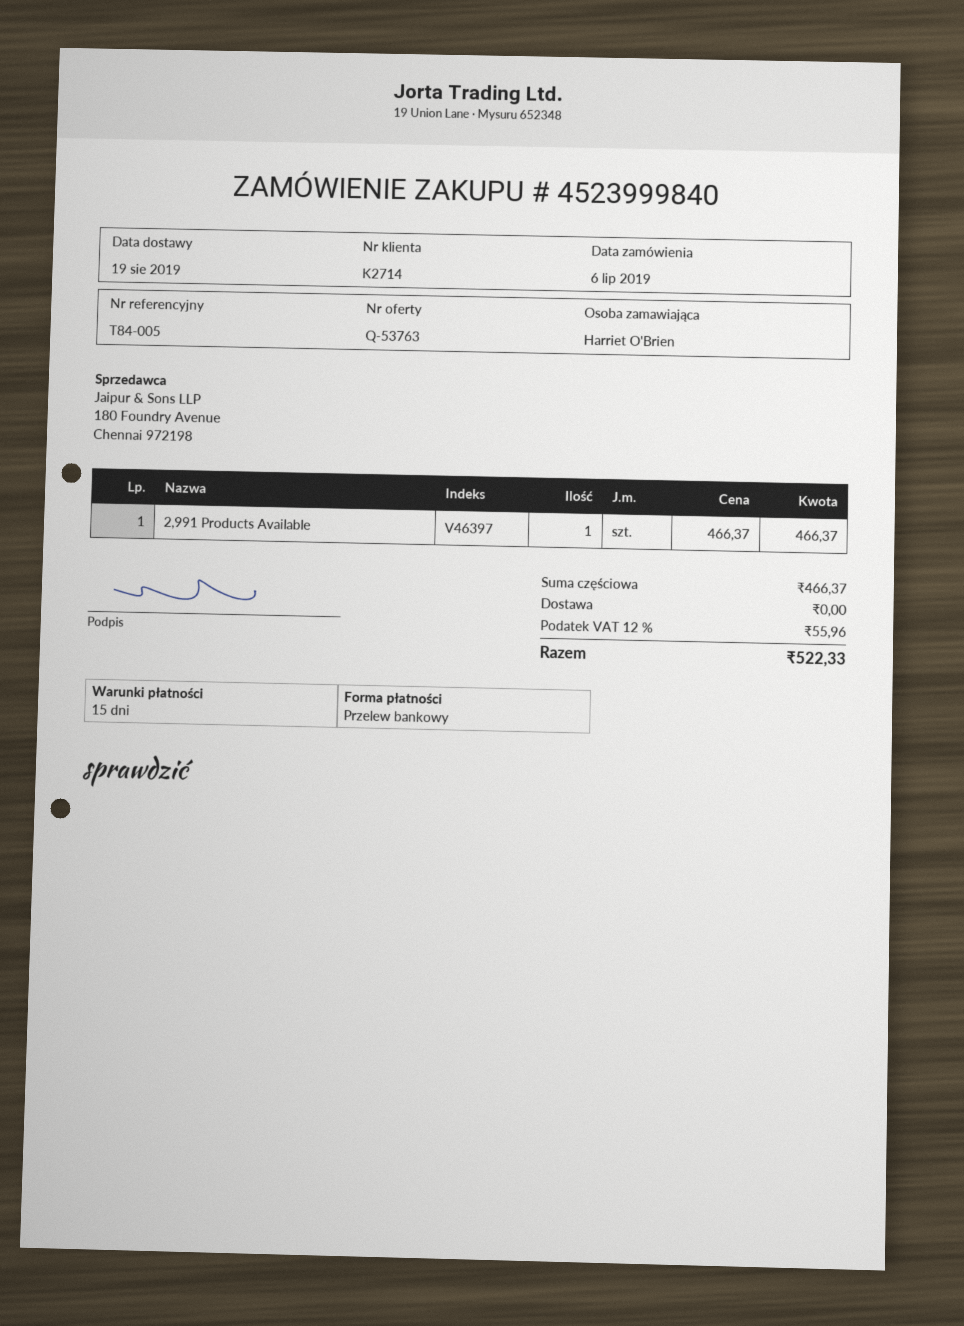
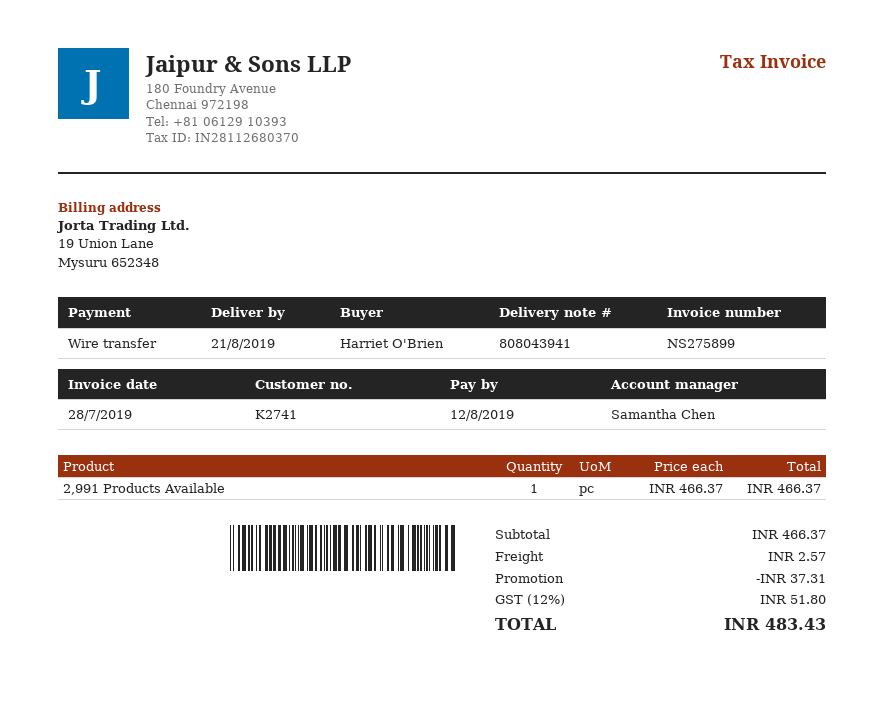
delivery date: 2019-08-19 -> 2019-08-21
customer number: K2714 -> K2741
discount: none -> 37.31
shipping: 0.00 -> 2.57
tax: 12% = 55.96 -> 12% = 51.80
total: 522.33 -> 483.43

